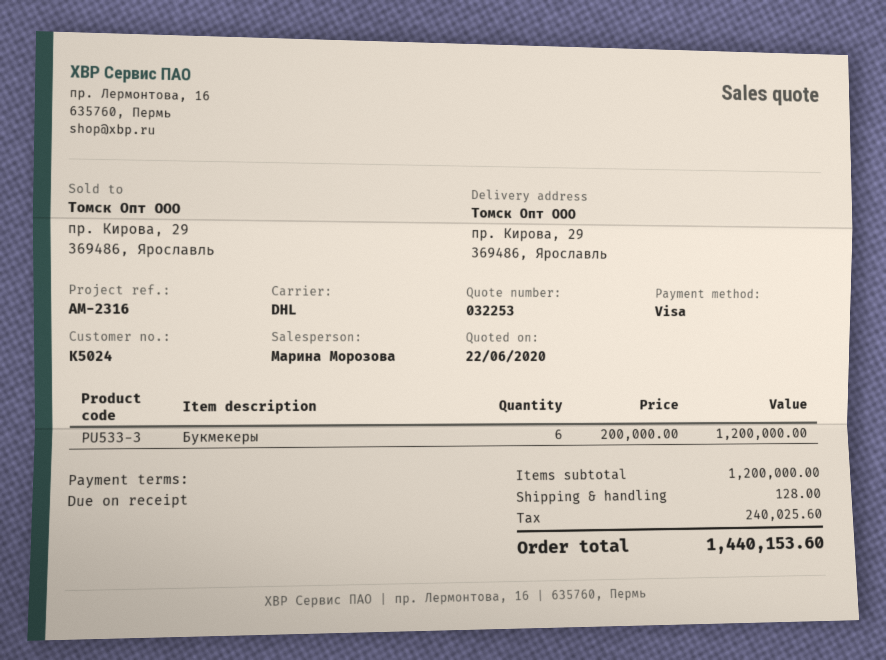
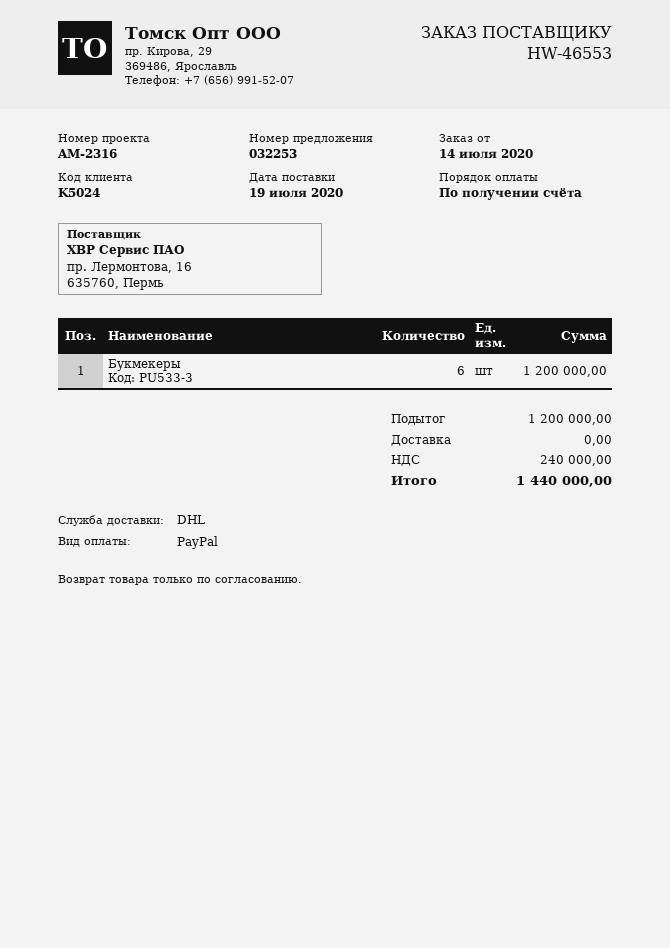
payment method: Visa -> PayPal
shipping: 128.00 -> 0.00
tax: 240025.60 -> 240000.00
total: 1440153.60 -> 1440000.00

